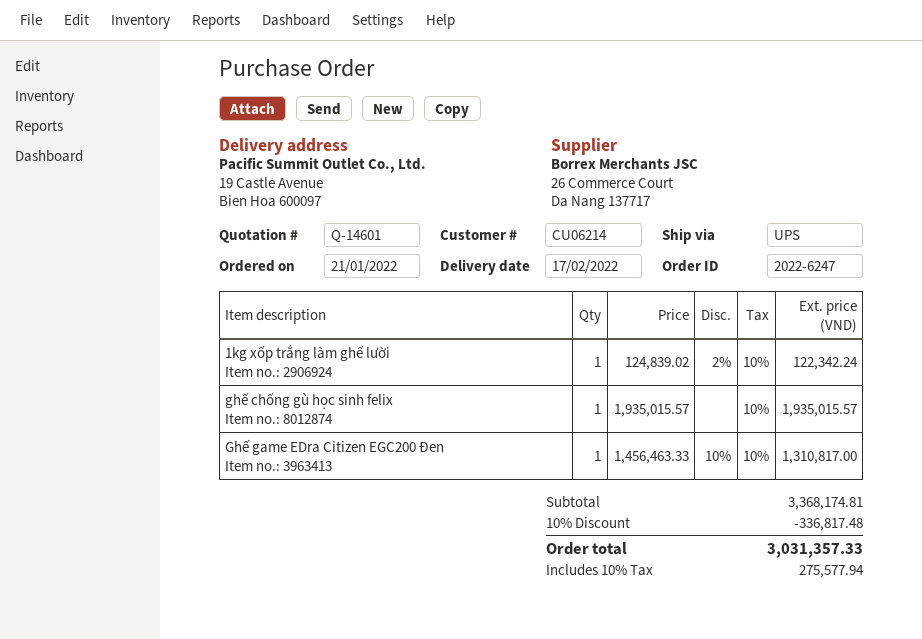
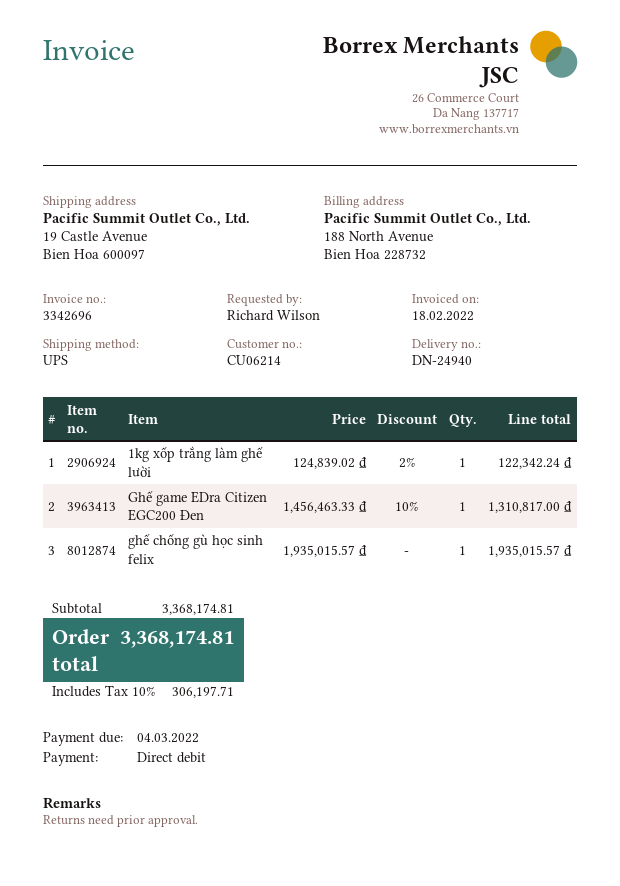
discount: 10% = 336817.48 -> none
tax: 10% = 275577.94 -> 10% = 306197.71
total: 3031357.33 -> 3368174.81

